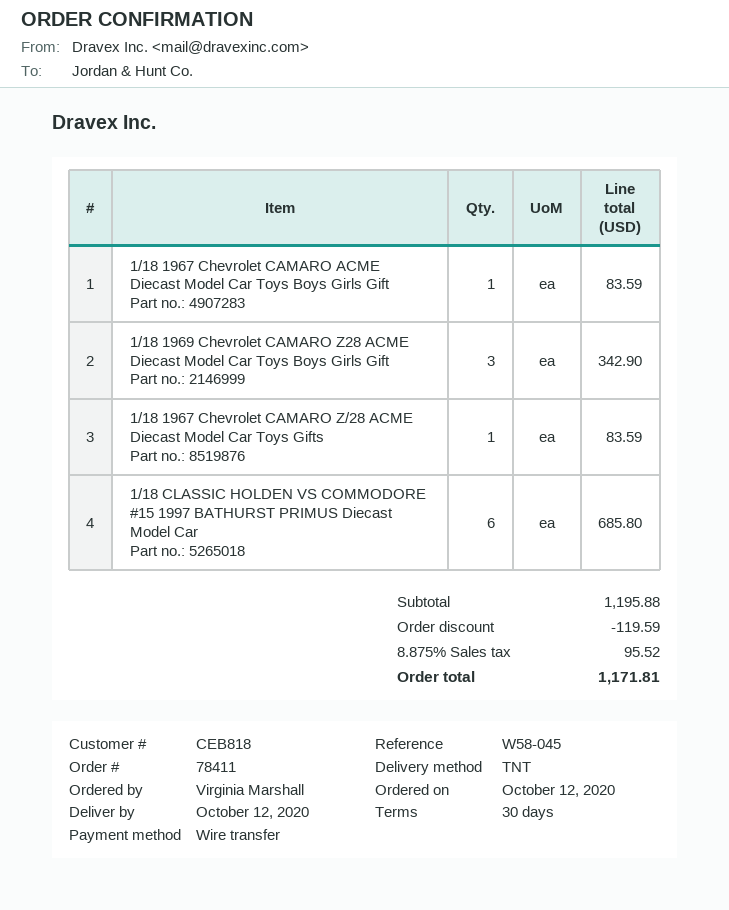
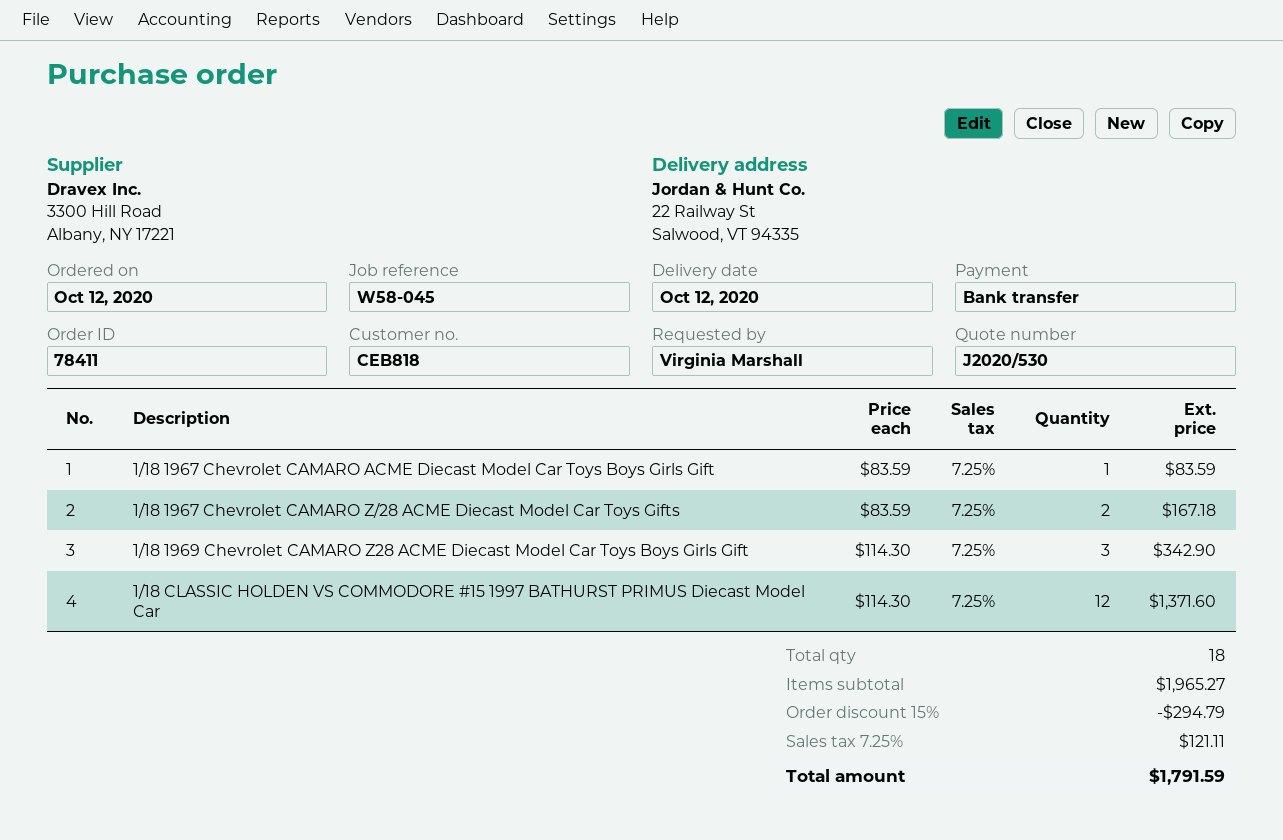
1/18 1967 Chevrolet CAMARO Z/28 ACME Diecast Model Car Toys Gifts: 1 for 83.59 -> 2 for 167.18
1/18 CLASSIC HOLDEN VS COMMODORE #15 1997 BATHURST PRIMUS Diecast Model Car: 6 for 685.80 -> 12 for 1371.60
subtotal: 1195.88 -> 1965.27
discount: 119.59 -> 294.79
tax: 8.875% = 95.52 -> 7.25% = 121.11
total: 1171.81 -> 1791.59

